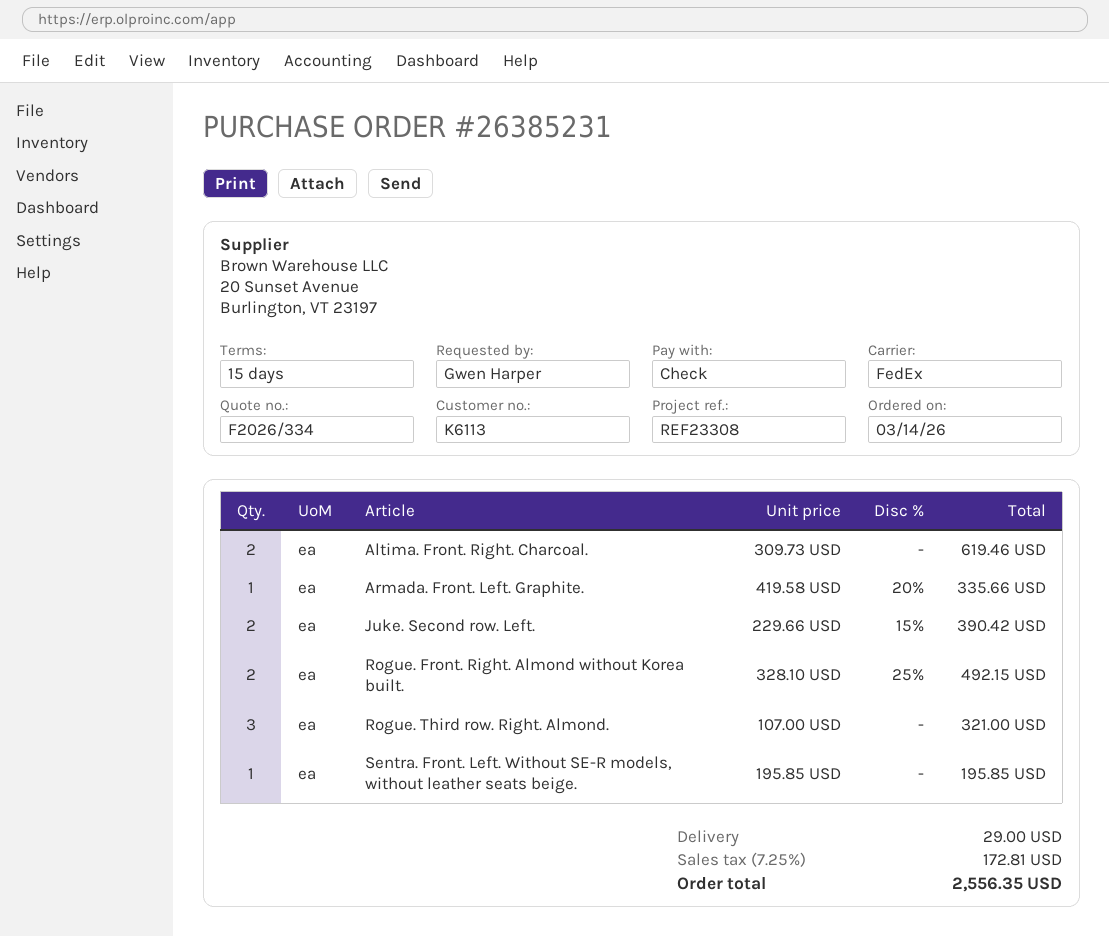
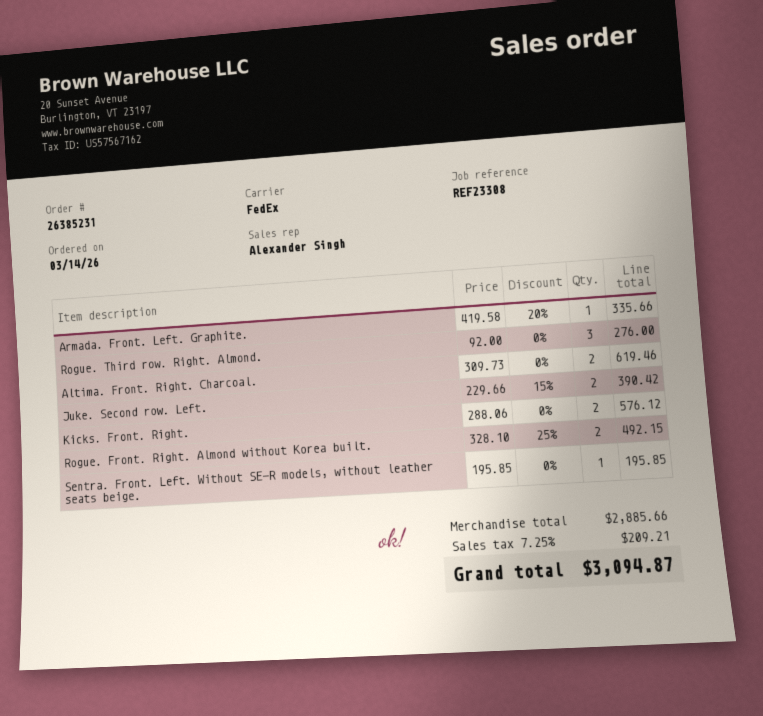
Rogue. Third row. Right. Almond.: 3 x 107.00 = 321.00 -> 3 x 92.00 = 276.00
Kicks. Front. Right.: none -> 2 x 288.06 = 576.12
shipping: 29.00 -> none
tax: 7.25% = 172.81 -> 7.25% = 209.21
total: 2556.35 -> 3094.87

